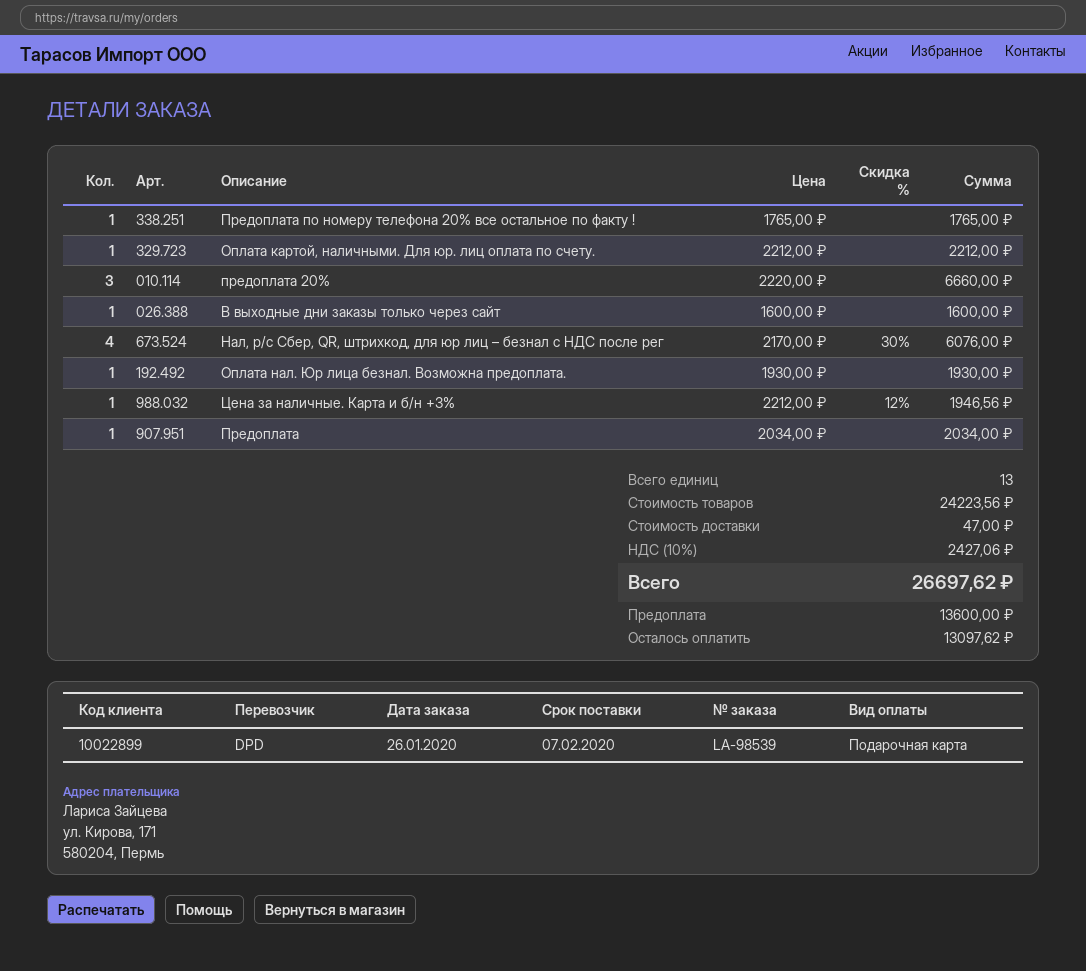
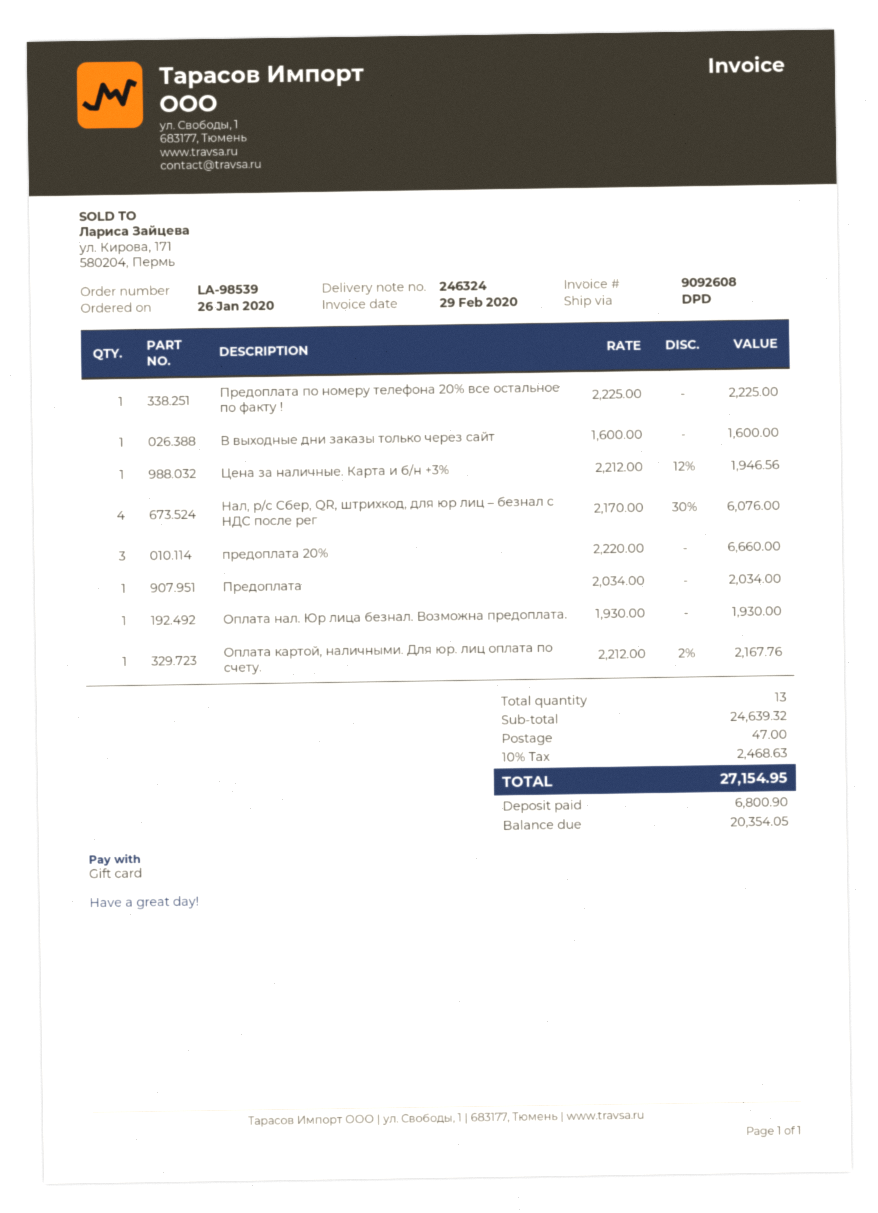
Предоплата по номеру телефона 20% все остальное по факту !: 1 x 1765.00 = 1765.00 -> 1 x 2225.00 = 2225.00
Оплата картой, наличными. Для юр. лиц оплата по счету.: 1 x 2212.00 = 2212.00 -> 1 x 2212.00 - 2% = 2167.76
subtotal: 24223.56 -> 24639.32
tax: 10% = 2427.06 -> 10% = 2468.63
total: 26697.62 -> 27154.95
deposit: 13600.00 -> 6800.90
balance: 13097.62 -> 20354.05

